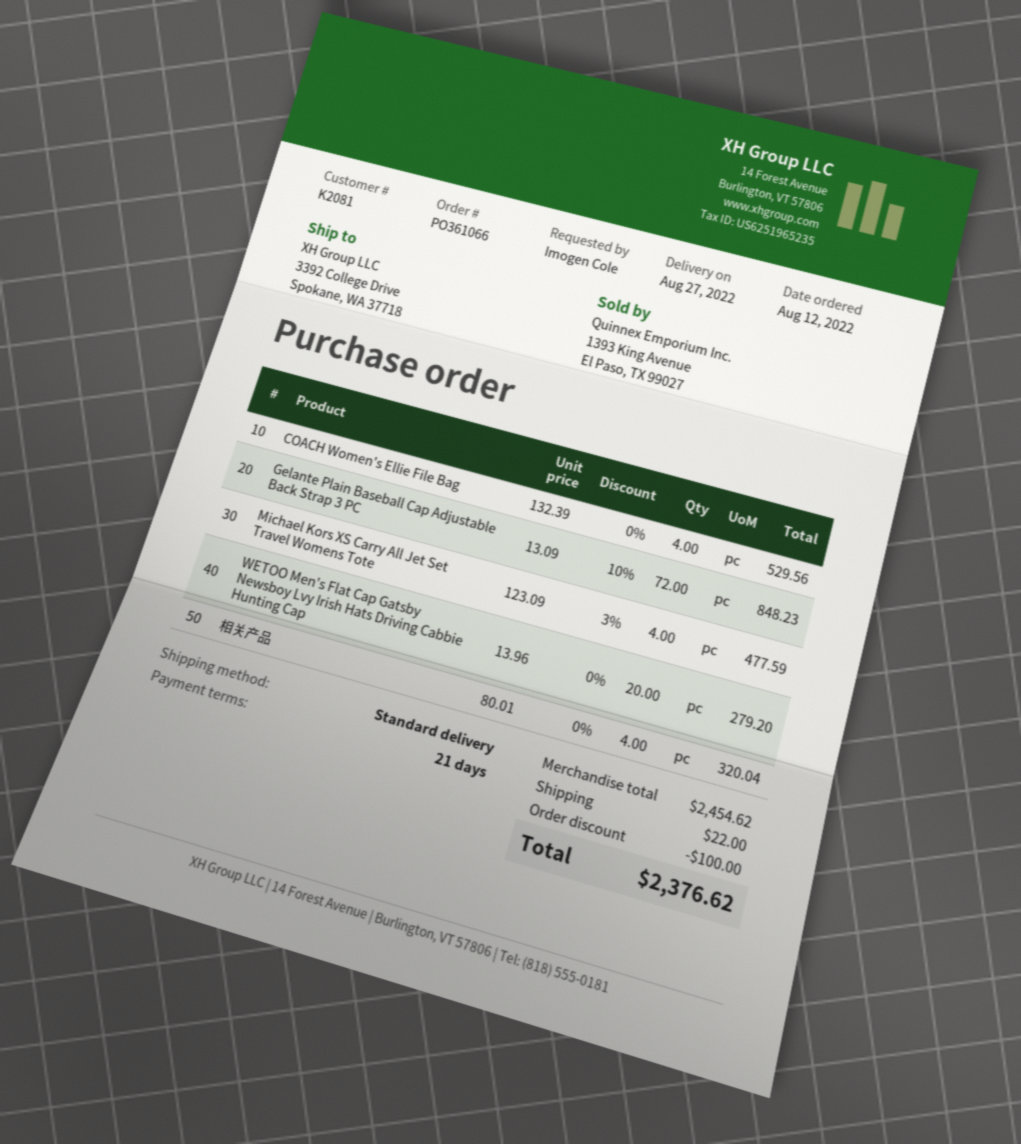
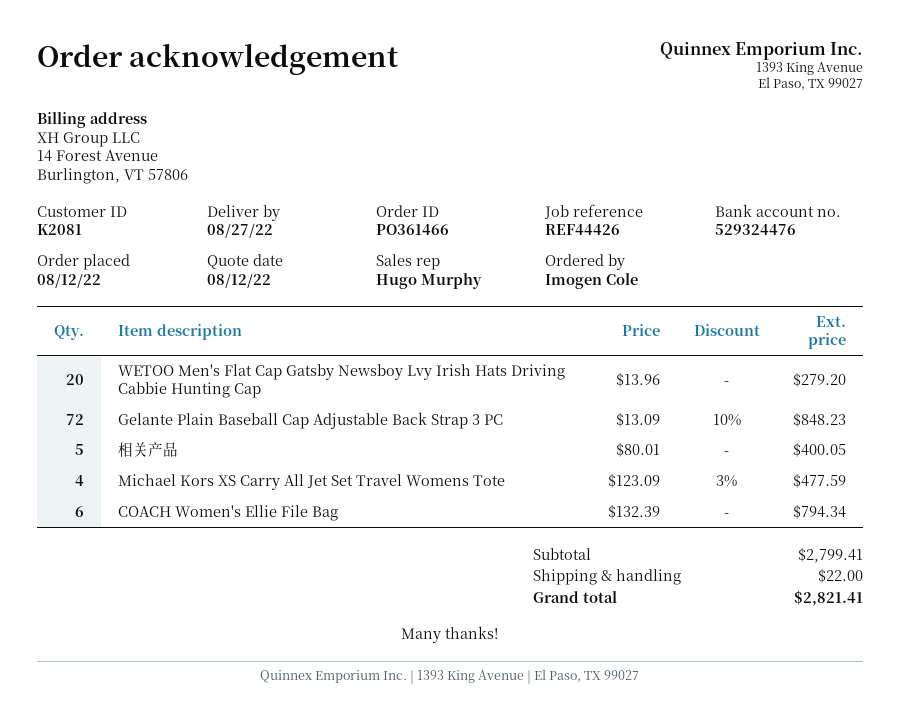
order number: PO361066 -> PO361466
COACH Women's Ellie File Bag: 4 x 132.39 = 529.56 -> 6 x 132.39 = 794.34
相关产品: 4 x 80.01 = 320.04 -> 5 x 80.01 = 400.05
subtotal: 2454.62 -> 2799.41
discount: 100.00 -> none
total: 2376.62 -> 2821.41

